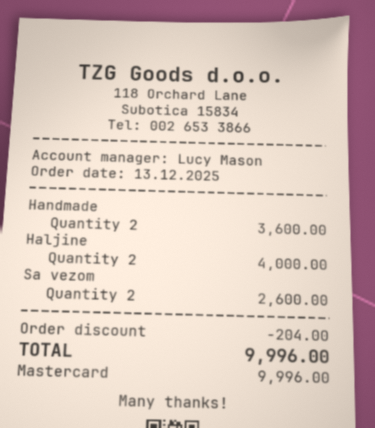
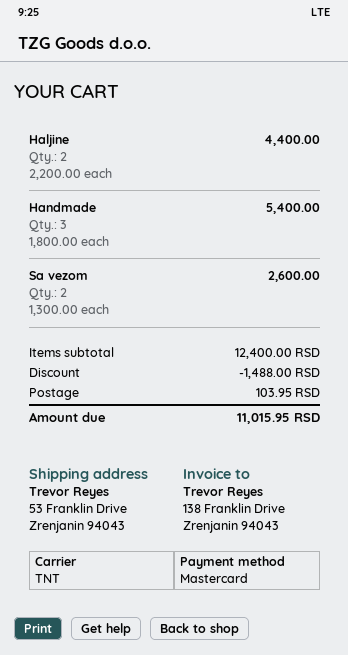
Handmade: 2 for 3600.00 -> 3 for 5400.00
Haljine: 2 for 4000.00 -> 2 for 4400.00
discount: 204.00 -> 1488.00
shipping: none -> 103.95
total: 9996.00 -> 11015.95

